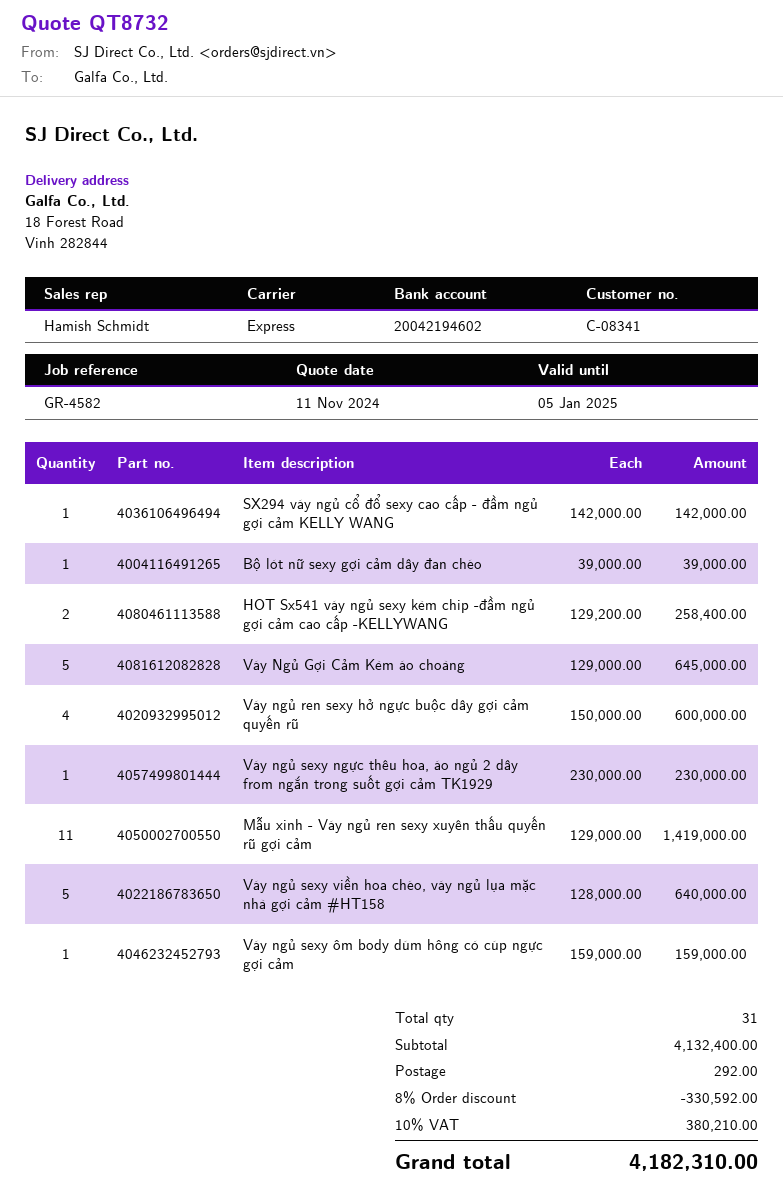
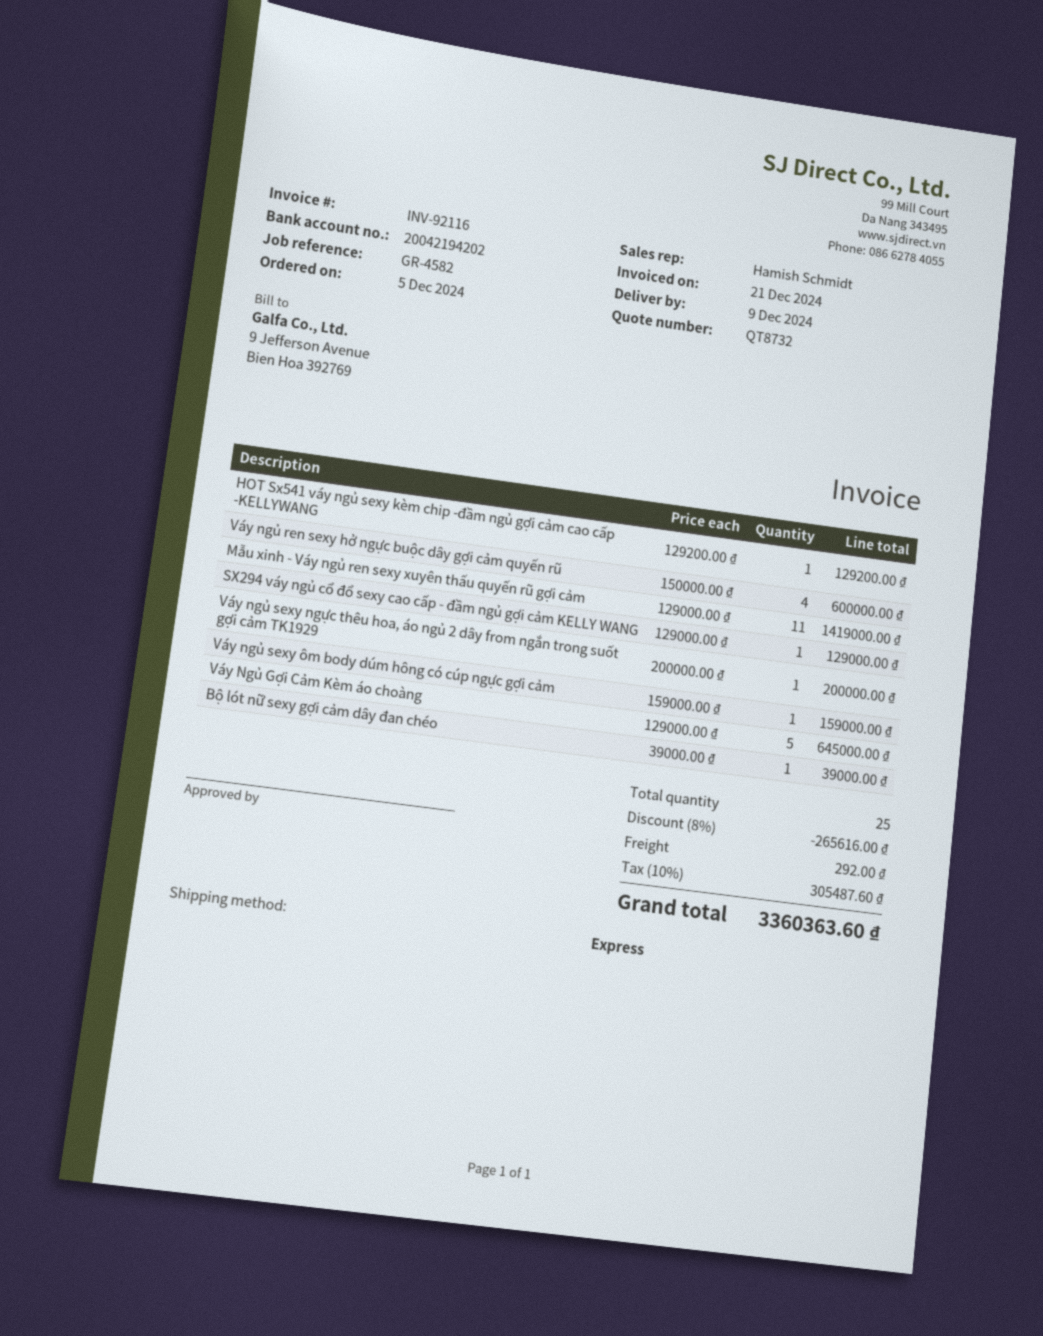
bank account: 20042194602 -> 20042194202
SX294 váy ngủ cổ đổ sexy cao cấp - đầm ngủ gợi cảm KELLY WANG: 1 x 142000.00 = 142000.00 -> 1 x 129000.00 = 129000.00
HOT Sx541 váy ngủ sexy kèm chip -đầm ngủ gợi cảm cao cấp -KELLYWANG: 2 x 129200.00 = 258400.00 -> 1 x 129200.00 = 129200.00
Váy ngủ sexy ngực thêu hoa, áo ngủ 2 dây from ngắn trong suốt gợi cảm TK1929: 1 x 230000.00 = 230000.00 -> 1 x 200000.00 = 200000.00
Váy ngủ sexy viền hoa chéo, váy ngủ lụa mặc nhà gợi cảm #HT158: 5 x 128000.00 = 640000.00 -> none
total quantity: 31 -> 25
discount: 8% = 330592.00 -> 8% = 265616.00
tax: 10% = 380210.00 -> 10% = 305487.60
total: 4182310.00 -> 3360363.60

